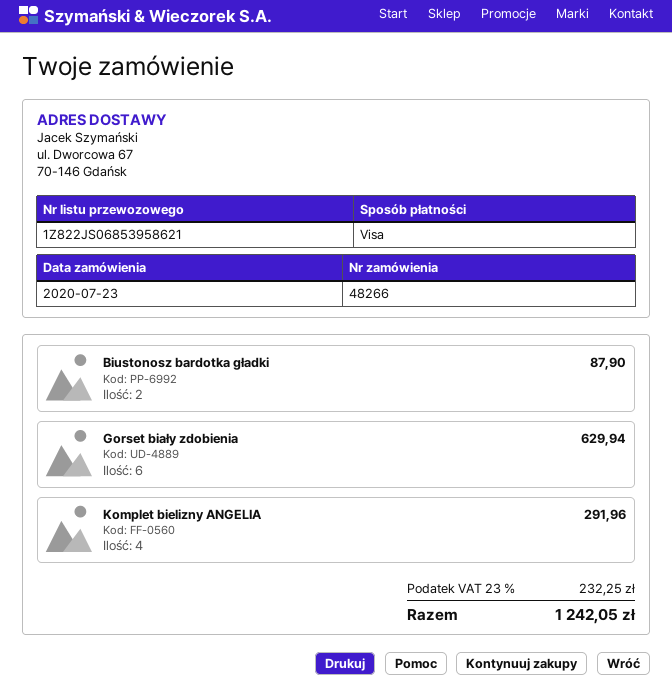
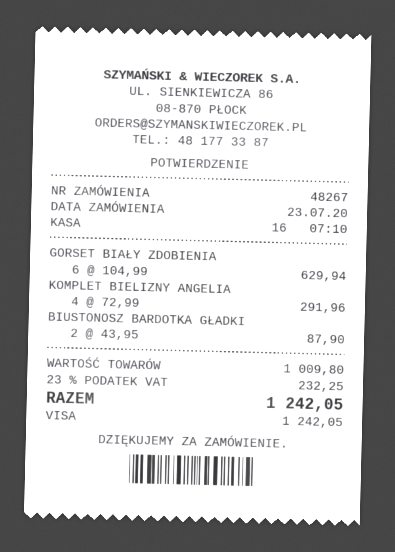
order number: 48266 -> 48267

